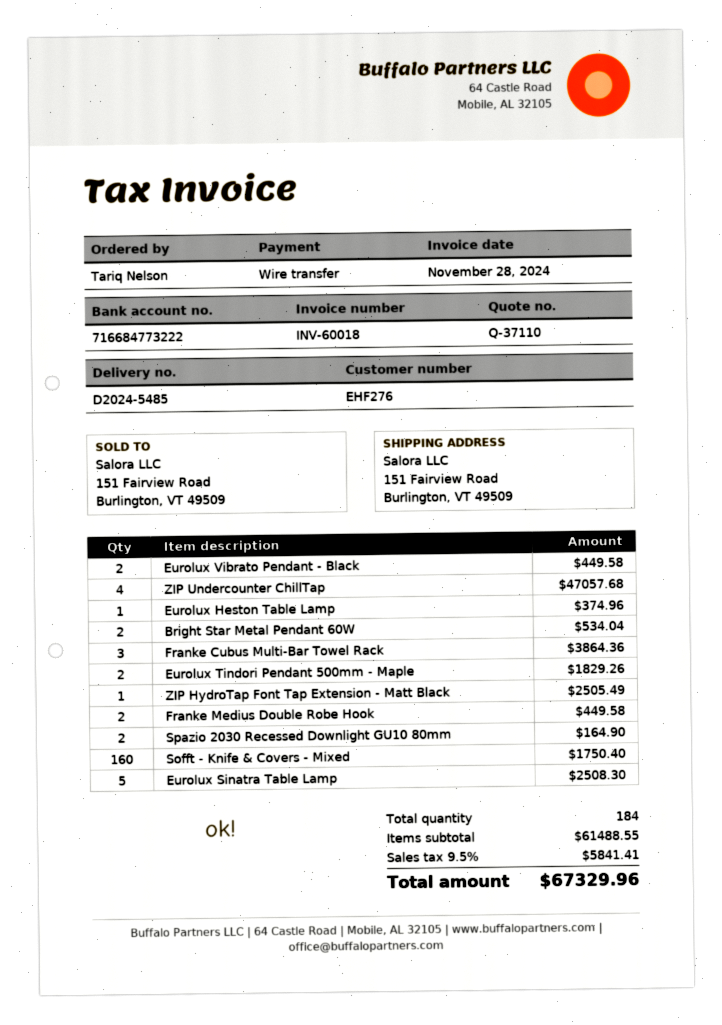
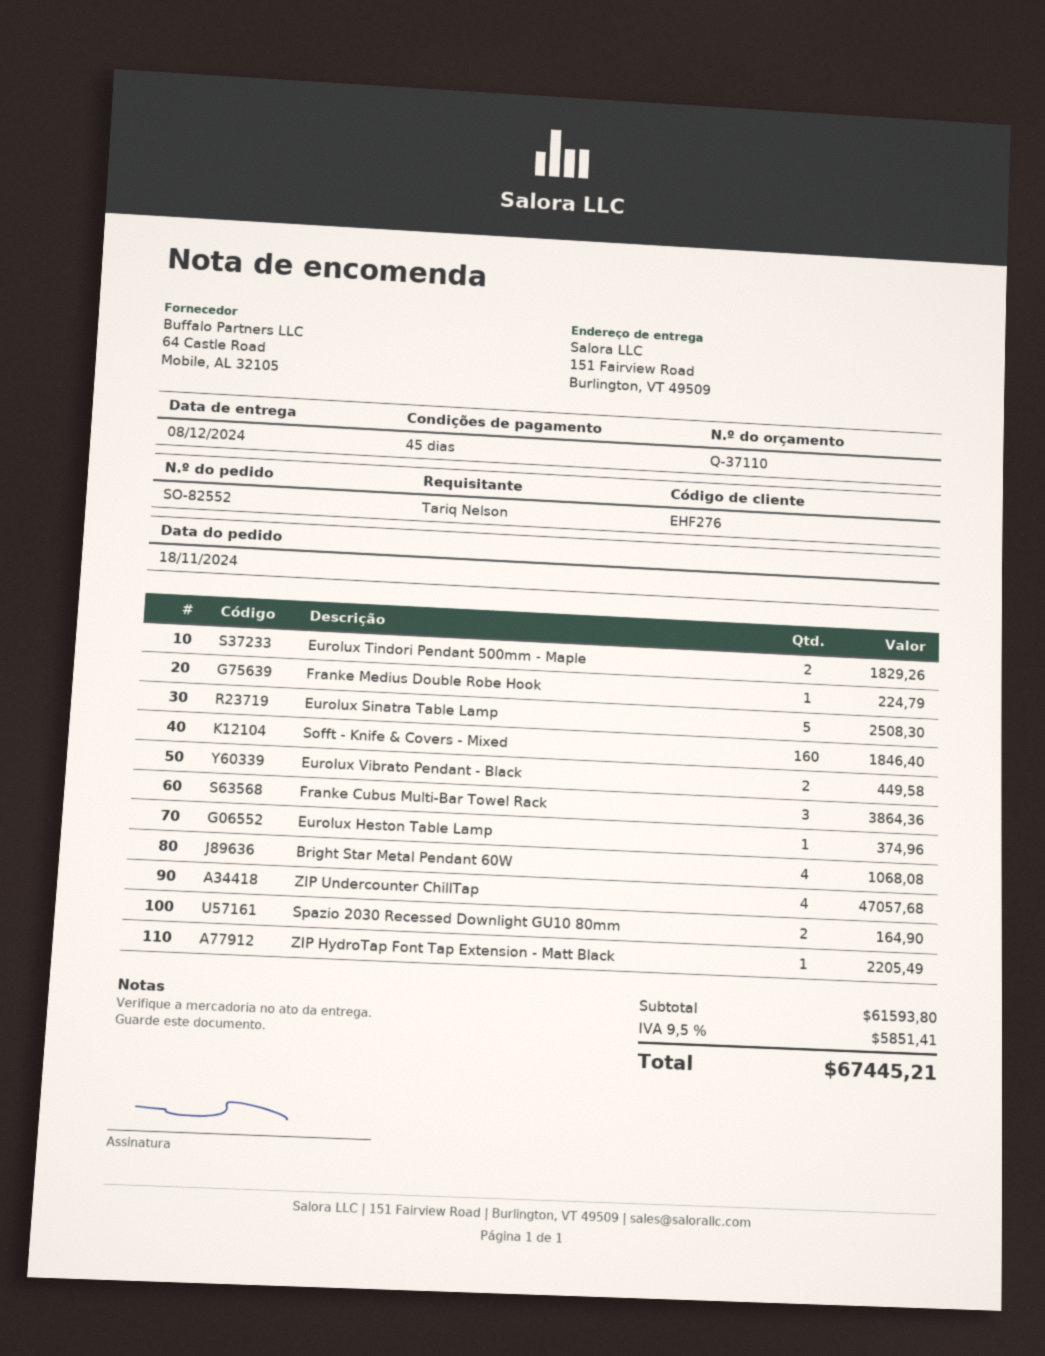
Bright Star Metal Pendant 60W: 2 for 534.04 -> 4 for 1068.08
ZIP HydroTap Font Tap Extension - Matt Black: 1 for 2505.49 -> 1 for 2205.49
Franke Medius Double Robe Hook: 2 for 449.58 -> 1 for 224.79
Sofft - Knife & Covers - Mixed: 160 for 1750.40 -> 160 for 1846.40
subtotal: 61488.55 -> 61593.80
tax: 9.5% = 5841.41 -> 9.5% = 5851.41
total: 67329.96 -> 67445.21

